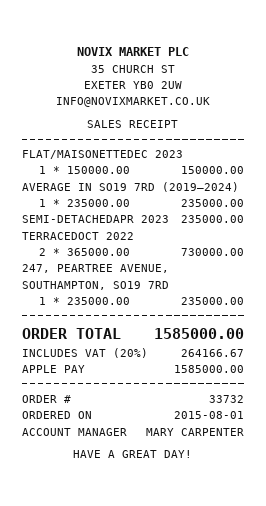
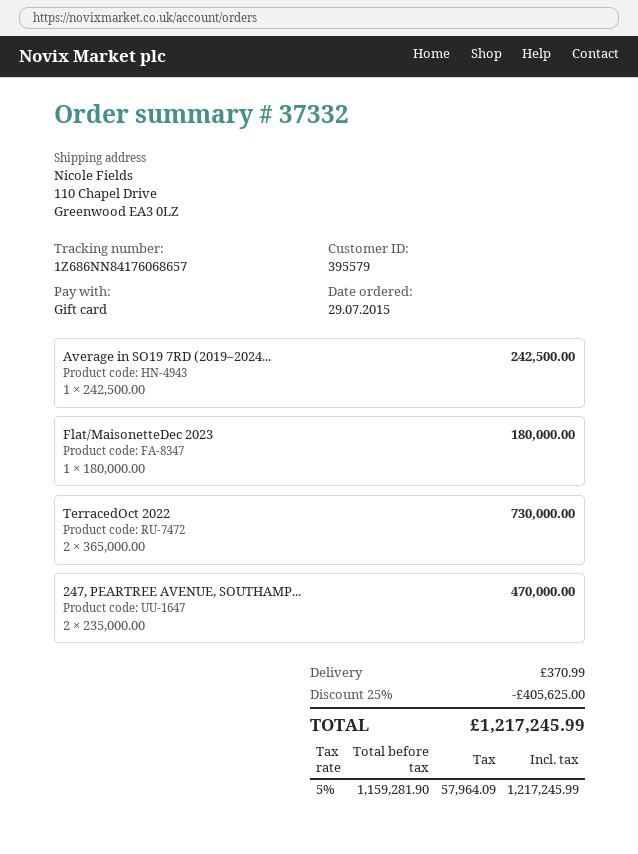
order number: 33732 -> 37332
order date: 2015-08-01 -> 2015-07-29
payment method: Apple Pay -> gift card
FLAT/MAISONETTEDEC 2023: 1 x 150000.00 = 150000.00 -> 1 x 180000.00 = 180000.00
AVERAGE IN SO19 7RD (2019–2024): 1 x 235000.00 = 235000.00 -> 1 x 242500.00 = 242500.00
SEMI-DETACHEDAPR 2023: 1 x 235000.00 = 235000.00 -> none
247, PEARTREE AVENUE, SOUTHAMPTON, SO19 7RD: 1 x 235000.00 = 235000.00 -> 2 x 235000.00 = 470000.00
discount: none -> 25% = 405625.00
shipping: none -> 370.99
tax: 20% = 264166.67 -> 5% = 57964.09
total: 1585000.00 -> 1217245.99

